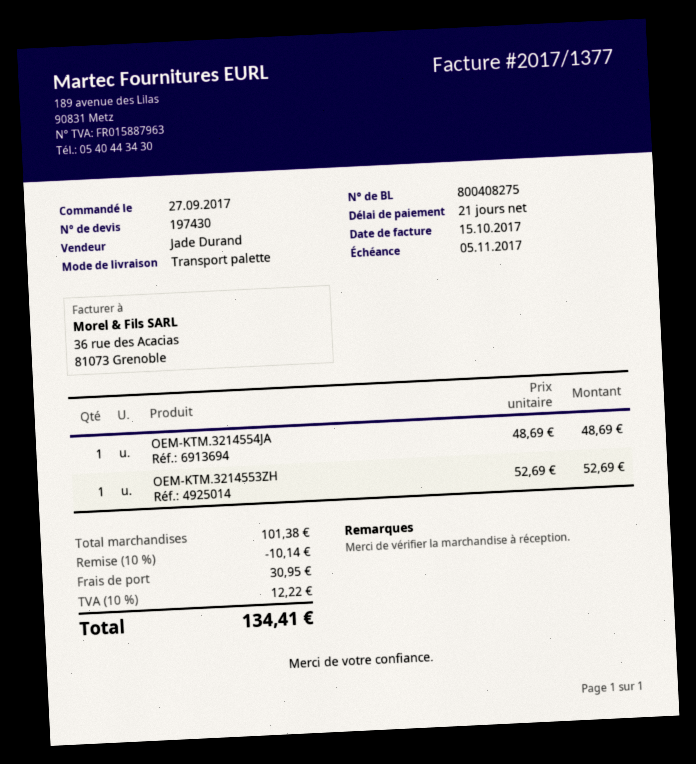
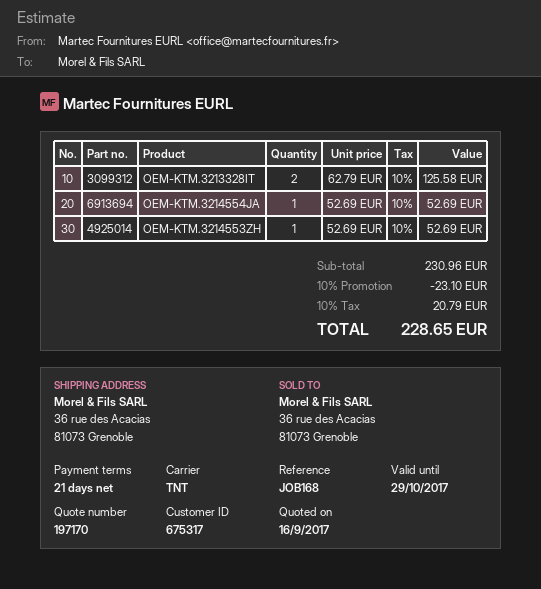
quote number: 197430 -> 197170
shipping method: pallet freight -> TNT
OEM-KTM.3214554JA: 1 x 48.69 = 48.69 -> 1 x 52.69 = 52.69
OEM-KTM.3213328IT: none -> 2 x 62.79 = 125.58
subtotal: 101.38 -> 230.96
discount: 10% = 10.14 -> 10% = 23.10
shipping: 30.95 -> none
tax: 10% = 12.22 -> 10% = 20.79
total: 134.41 -> 228.65

